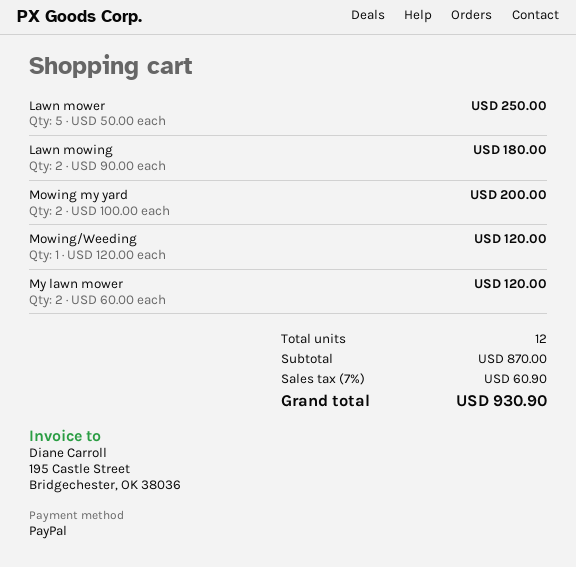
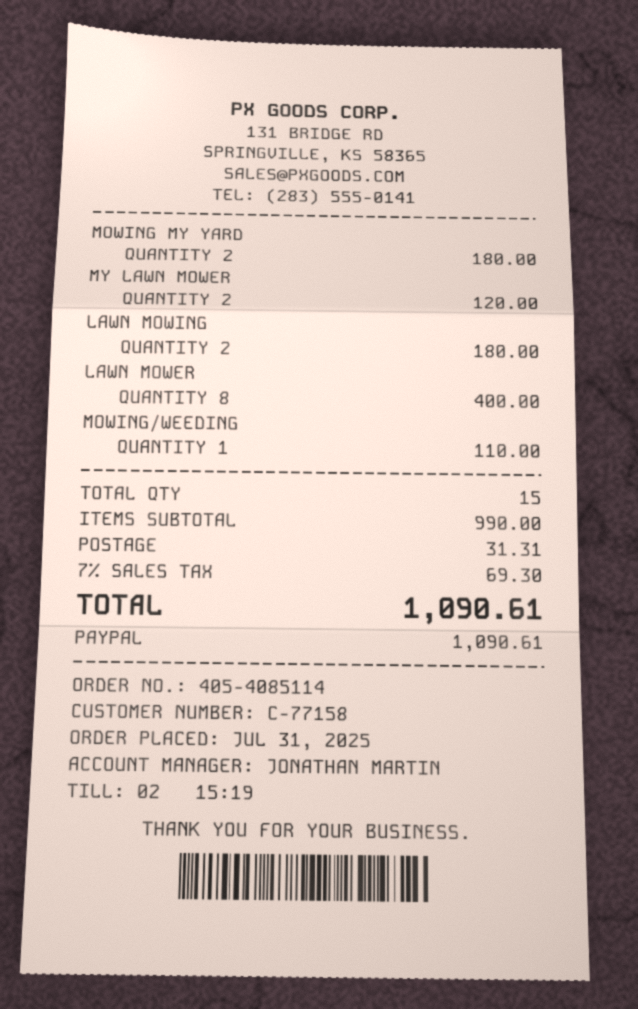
Lawn mower: 5 for 250.00 -> 8 for 400.00
Mowing my yard: 2 for 200.00 -> 2 for 180.00
Mowing/Weeding: 1 for 120.00 -> 1 for 110.00
total quantity: 12 -> 15
subtotal: 870.00 -> 990.00
shipping: none -> 31.31
tax: 7% = 60.90 -> 7% = 69.30
total: 930.90 -> 1090.61

